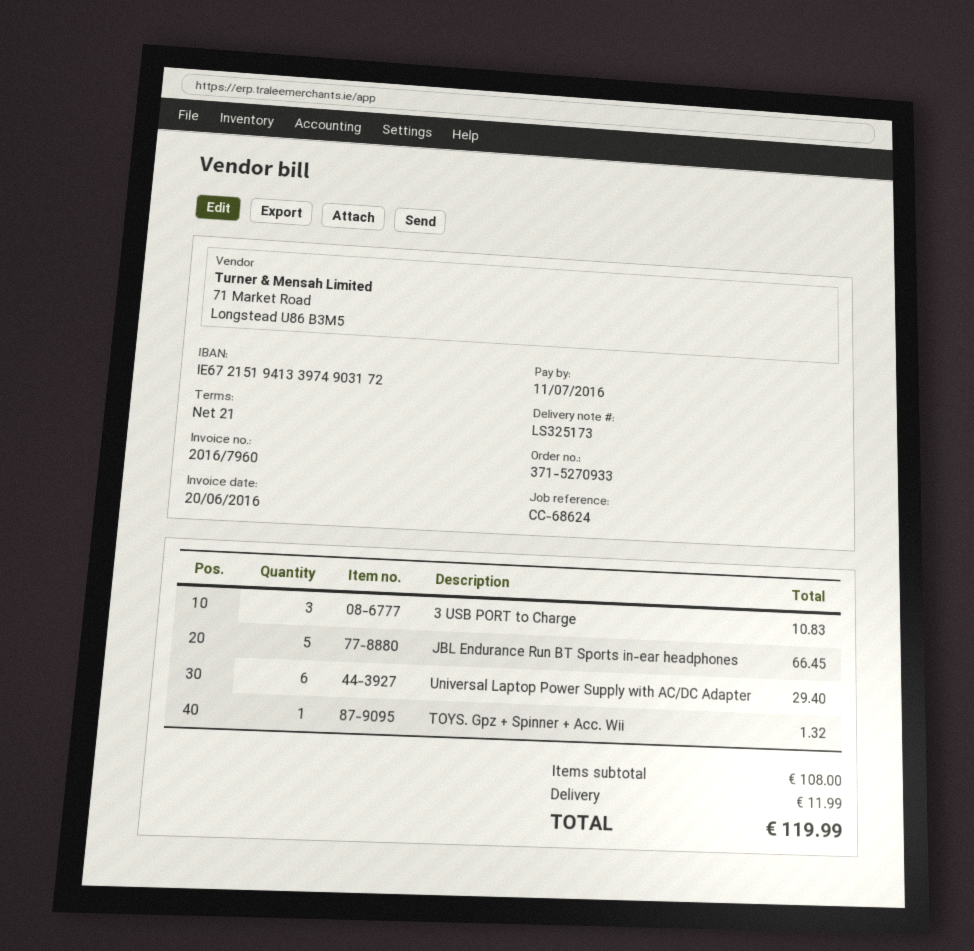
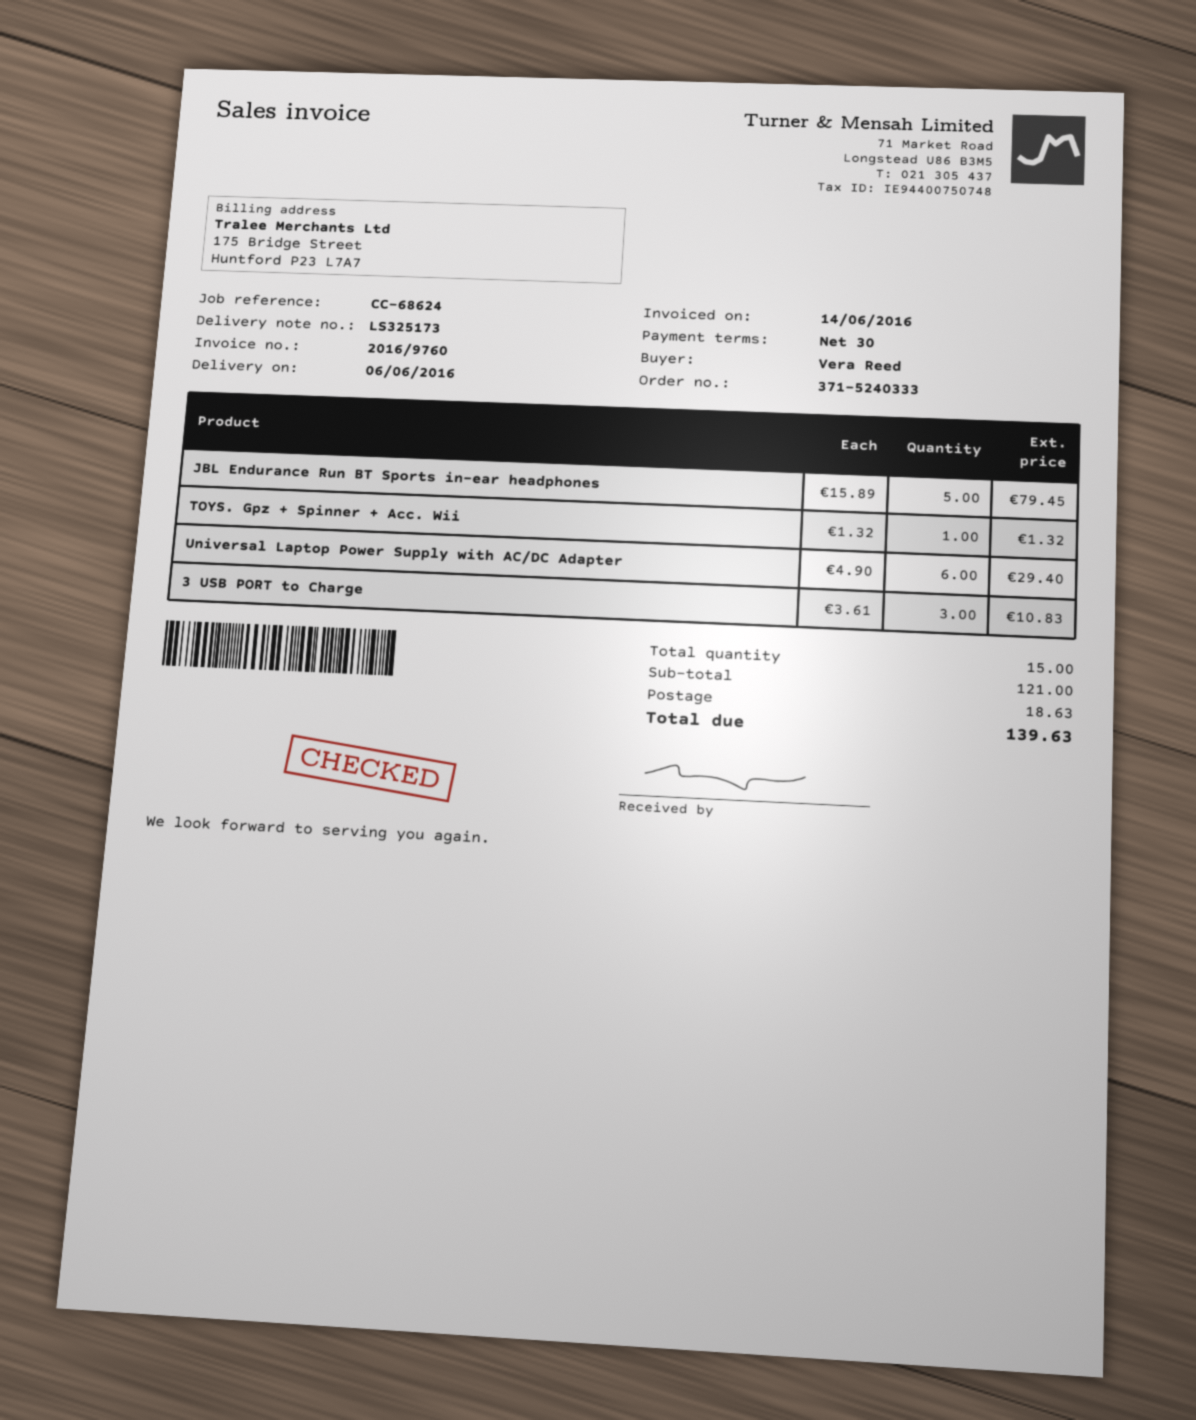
order number: 371-5270933 -> 371-5240333
invoice number: 2016/7960 -> 2016/9760
invoice date: 2016-06-20 -> 2016-06-14
payment terms: 21 days -> 30 days
JBL Endurance Run BT Sports in-ear headphones: 5 for 66.45 -> 5 for 79.45
subtotal: 108.00 -> 121.00
shipping: 11.99 -> 18.63
total: 119.99 -> 139.63

